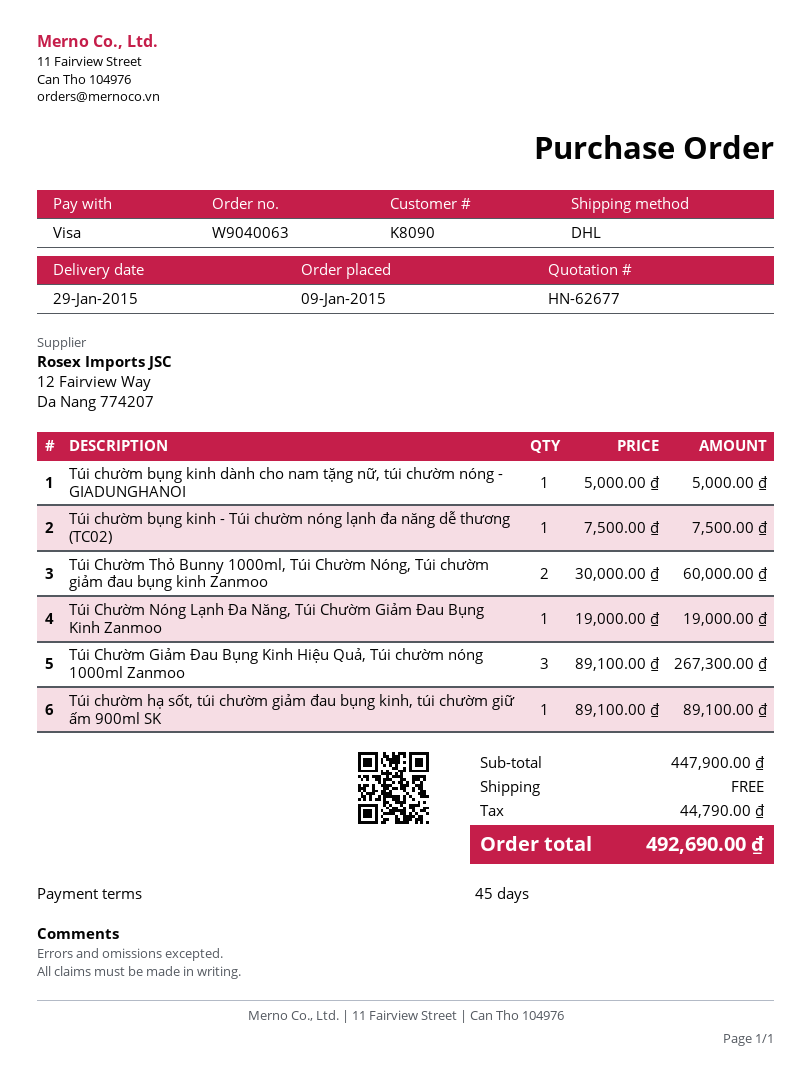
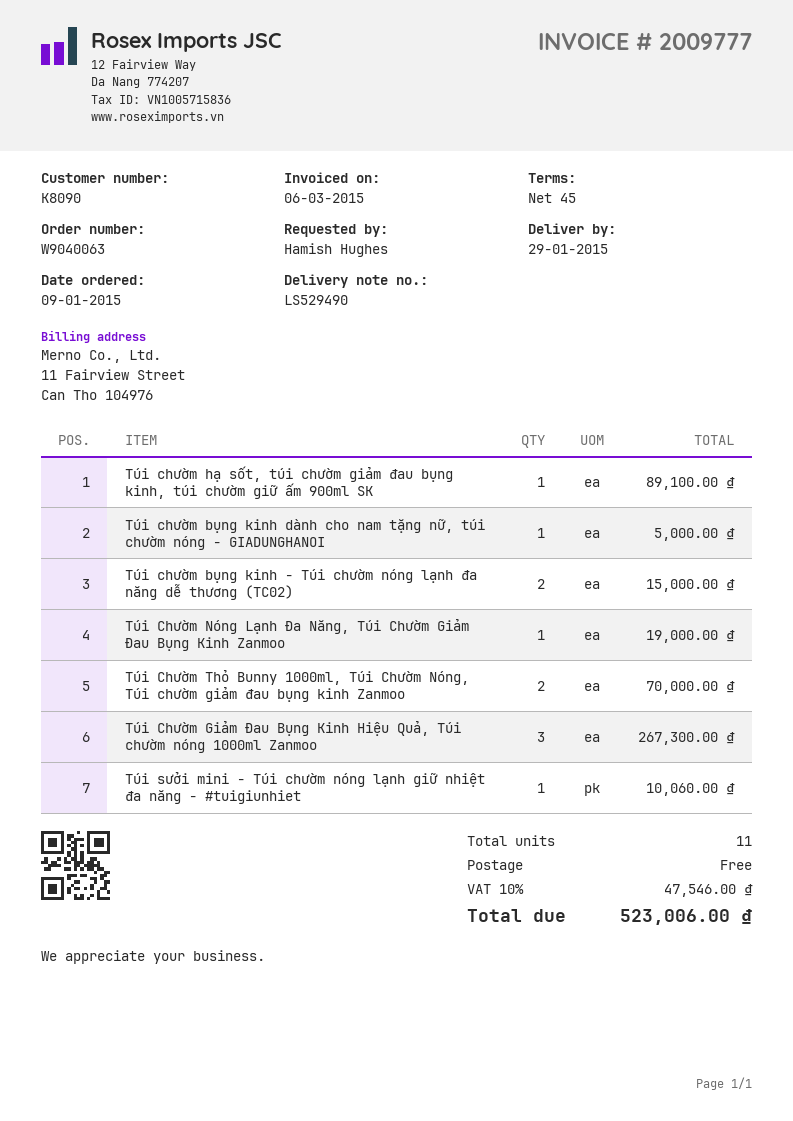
Túi chườm bụng kinh - Túi chườm nóng lạnh đa năng dễ thương (TC02): 1 for 7500.00 -> 2 for 15000.00
Túi Chườm Thỏ Bunny 1000ml, Túi Chườm Nóng, Túi chườm giảm đau bụng kinh Zanmoo: 2 for 60000.00 -> 2 for 70000.00
Túi sưởi mini - Túi chườm nóng lạnh giữ nhiệt đa năng - #tuigiunhiet: none -> 1 for 10060.00
tax: 44790.00 -> 47546.00
total: 492690.00 -> 523006.00

